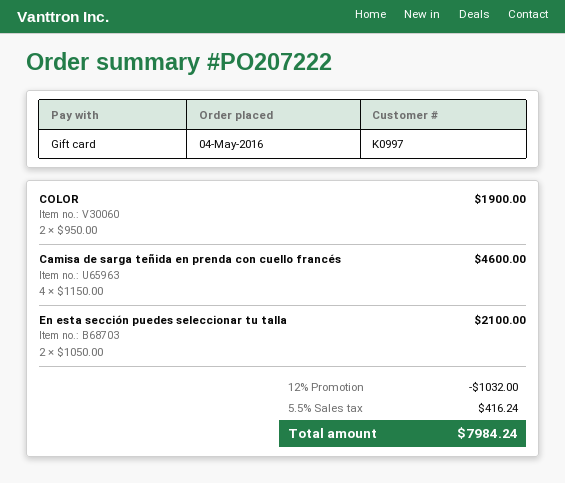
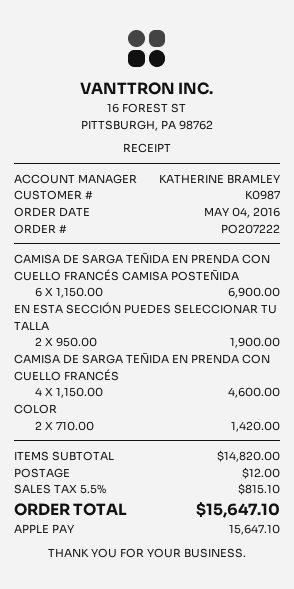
customer number: K0997 -> K0987
payment method: gift card -> Apple Pay
COLOR: 2 x 950.00 = 1900.00 -> 2 x 710.00 = 1420.00
En esta sección puedes seleccionar tu talla: 2 x 1050.00 = 2100.00 -> 2 x 950.00 = 1900.00
CAMISA DE SARGA TEÑIDA EN PRENDA CON CUELLO FRANCÉS CAMISA POSTEÑIDA: none -> 6 x 1150.00 = 6900.00
discount: 12% = 1032.00 -> none
shipping: none -> 12.00
tax: 5.5% = 416.24 -> 5.5% = 815.10
total: 7984.24 -> 15647.10

